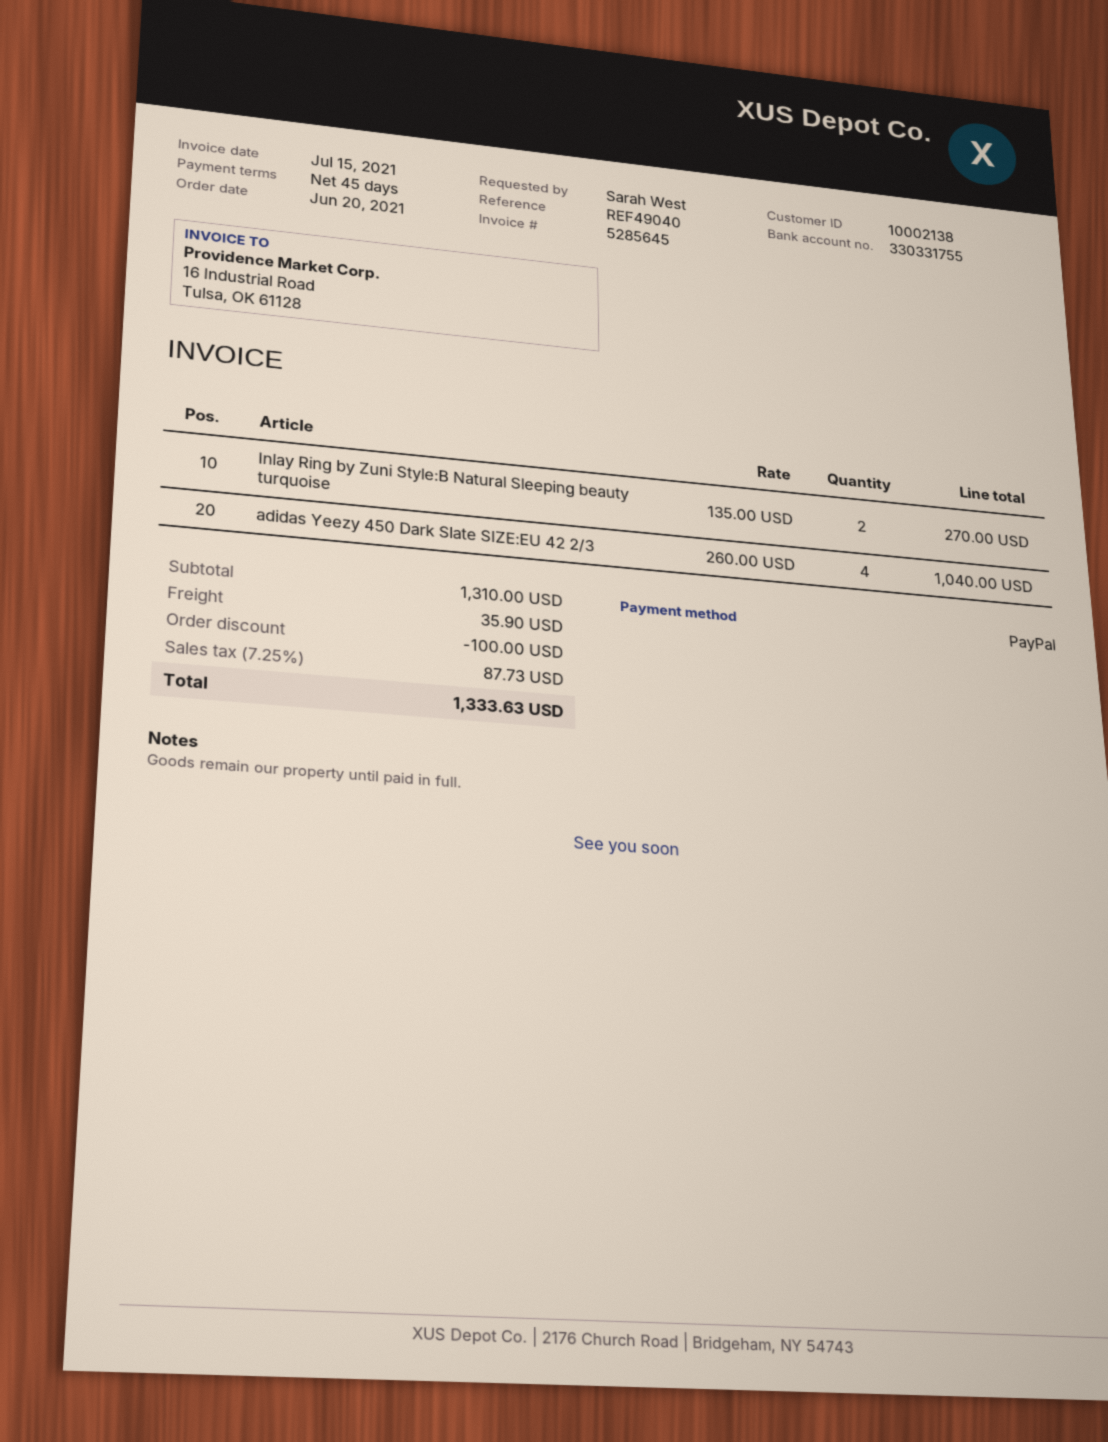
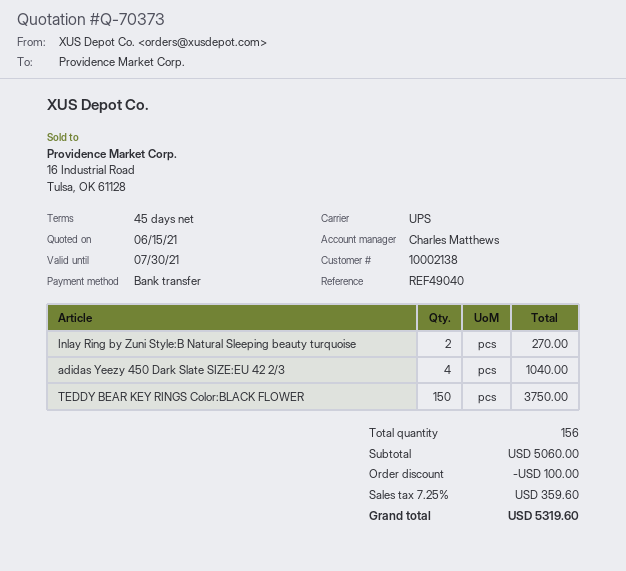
payment method: PayPal -> bank transfer
TEDDY BEAR KEY RINGS Color:BLACK FLOWER: none -> 150 for 3750.00
subtotal: 1310.00 -> 5060.00
shipping: 35.90 -> none
tax: 7.25% = 87.73 -> 7.25% = 359.60
total: 1333.63 -> 5319.60

